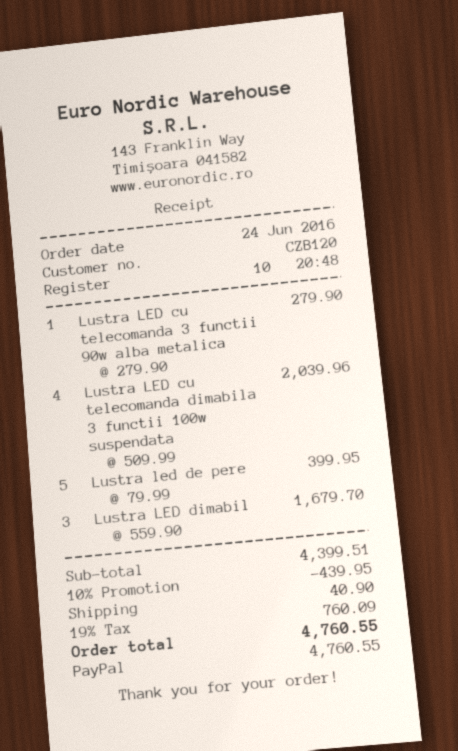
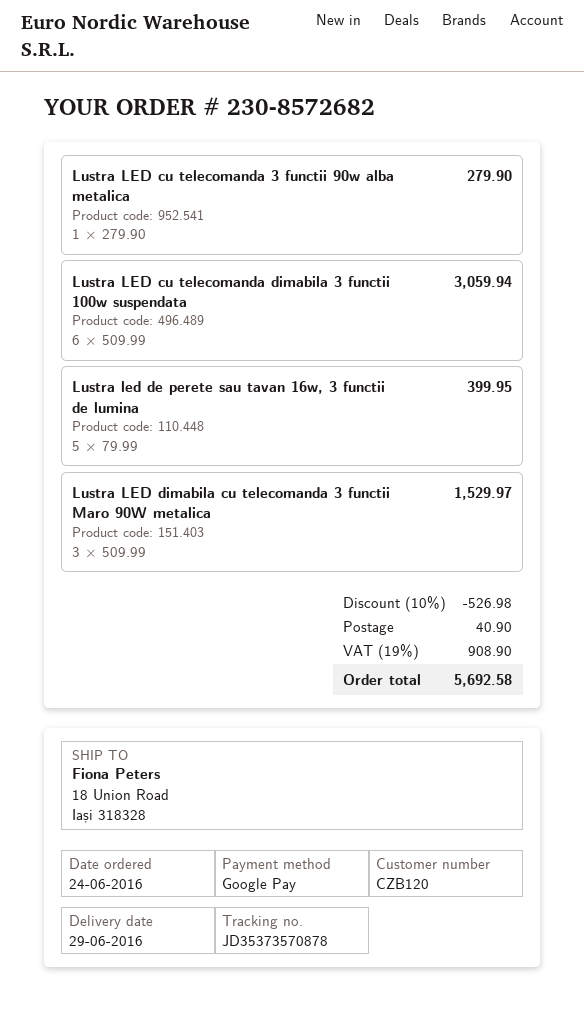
payment method: PayPal -> Google Pay
Lustra LED cu telecomanda dimabila 3 functii 100w suspendata: 4 x 509.99 = 2039.96 -> 6 x 509.99 = 3059.94
Lustra LED dimabil: 3 x 559.90 = 1679.70 -> 3 x 509.99 = 1529.97
discount: 10% = 439.95 -> 10% = 526.98
tax: 19% = 760.09 -> 19% = 908.90
total: 4760.55 -> 5692.58

